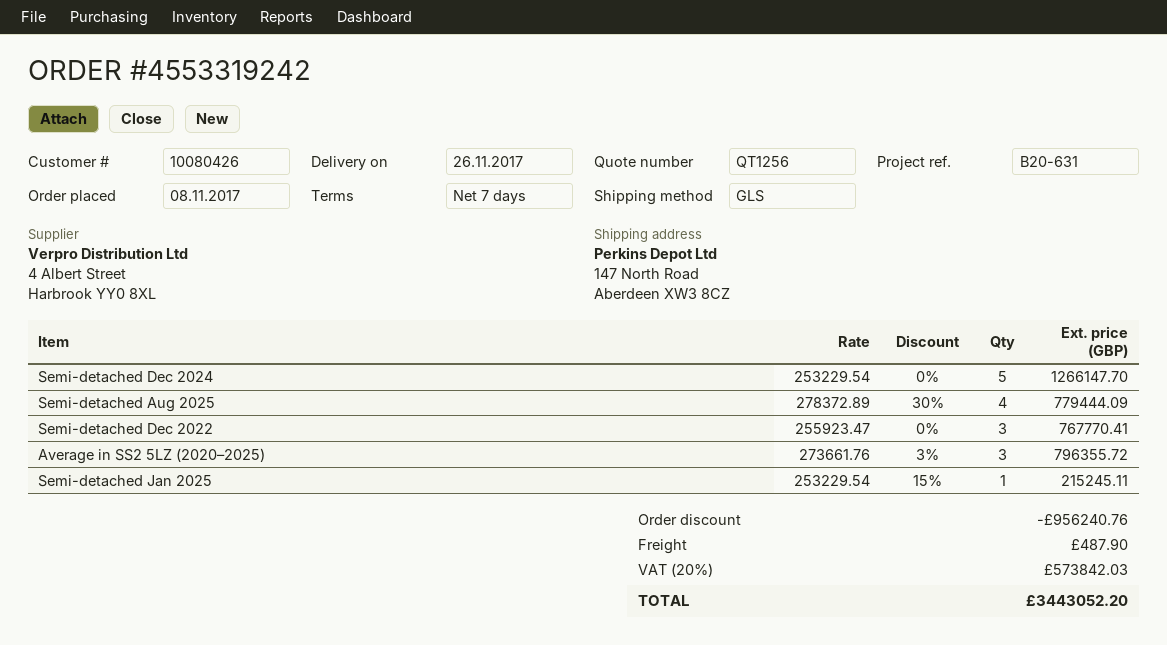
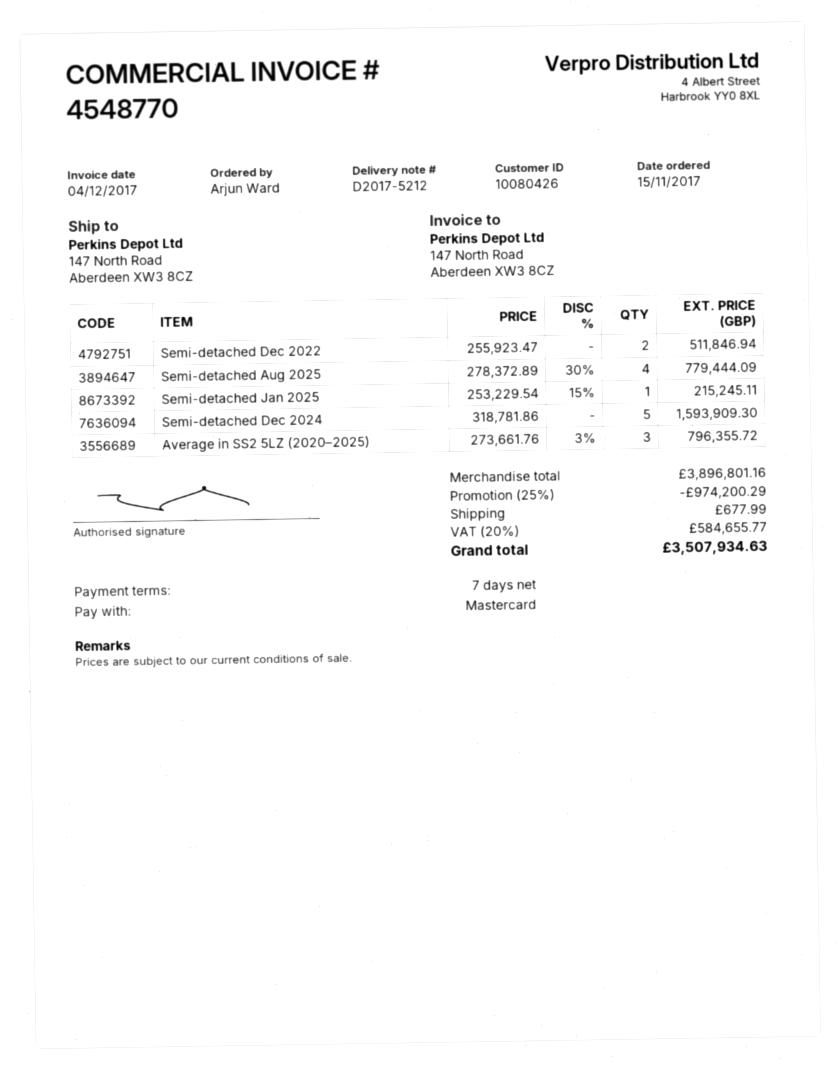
order date: 2017-11-08 -> 2017-11-15
Semi-detached Dec 2024: 5 x 253229.54 = 1266147.70 -> 5 x 318781.86 = 1593909.30
Semi-detached Dec 2022: 3 x 255923.47 = 767770.41 -> 2 x 255923.47 = 511846.94
discount: 956240.76 -> 974200.29
shipping: 487.90 -> 677.99
tax: 20% = 573842.03 -> 20% = 584655.77
total: 3443052.20 -> 3507934.63

